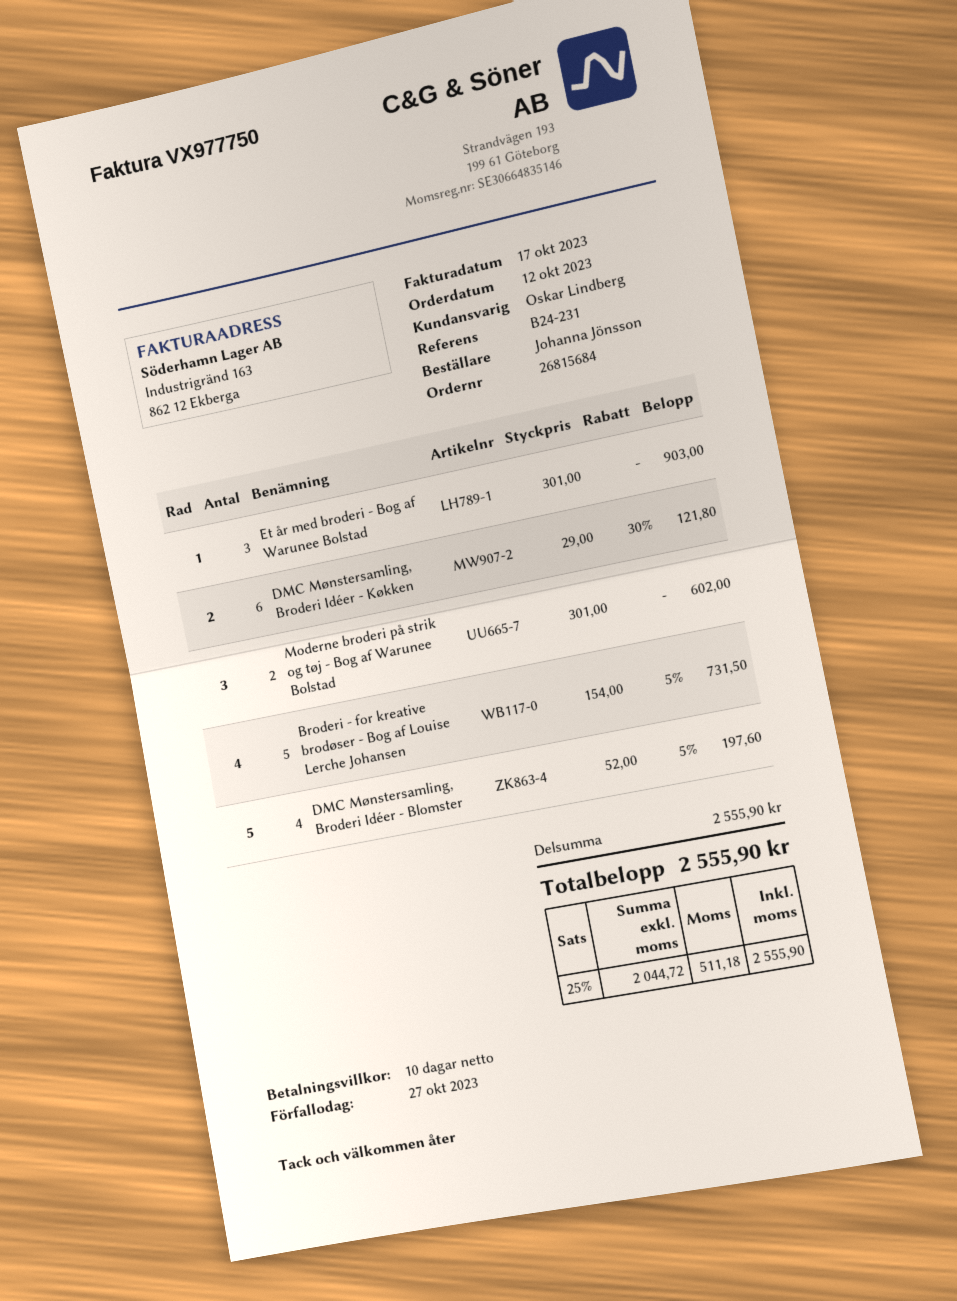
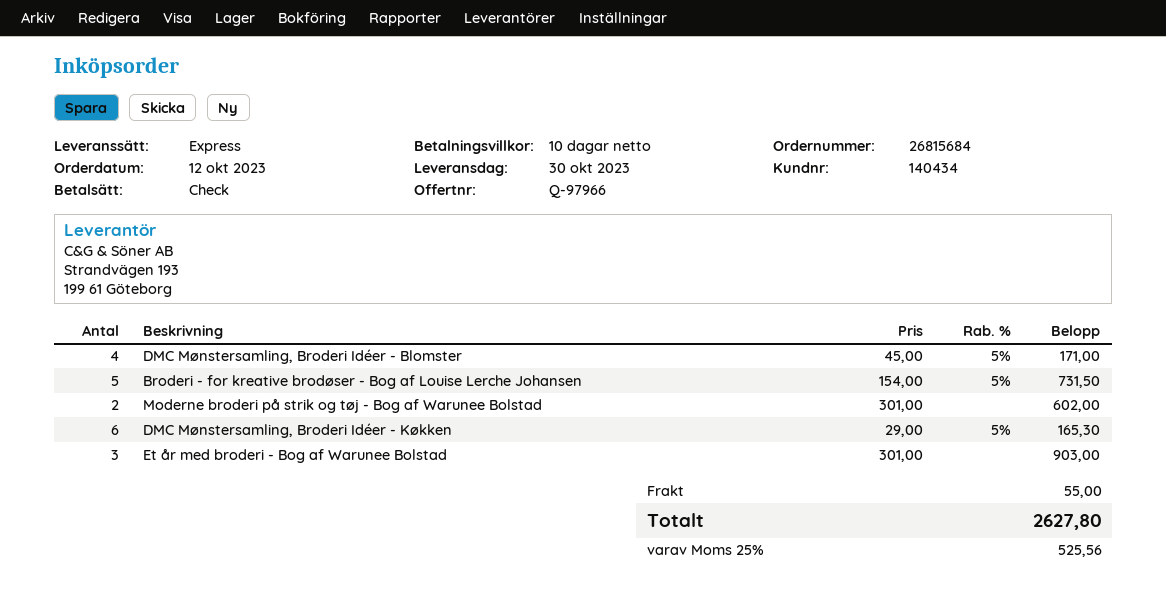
DMC Mønstersamling, Broderi Idéer - Køkken: 6 x 29.00 - 30% = 121.80 -> 6 x 29.00 - 5% = 165.30
DMC Mønstersamling, Broderi Idéer - Blomster: 4 x 52.00 - 5% = 197.60 -> 4 x 45.00 - 5% = 171.00
shipping: none -> 55.00
tax: 25% = 511.18 -> 25% = 525.56
total: 2555.90 -> 2627.80

